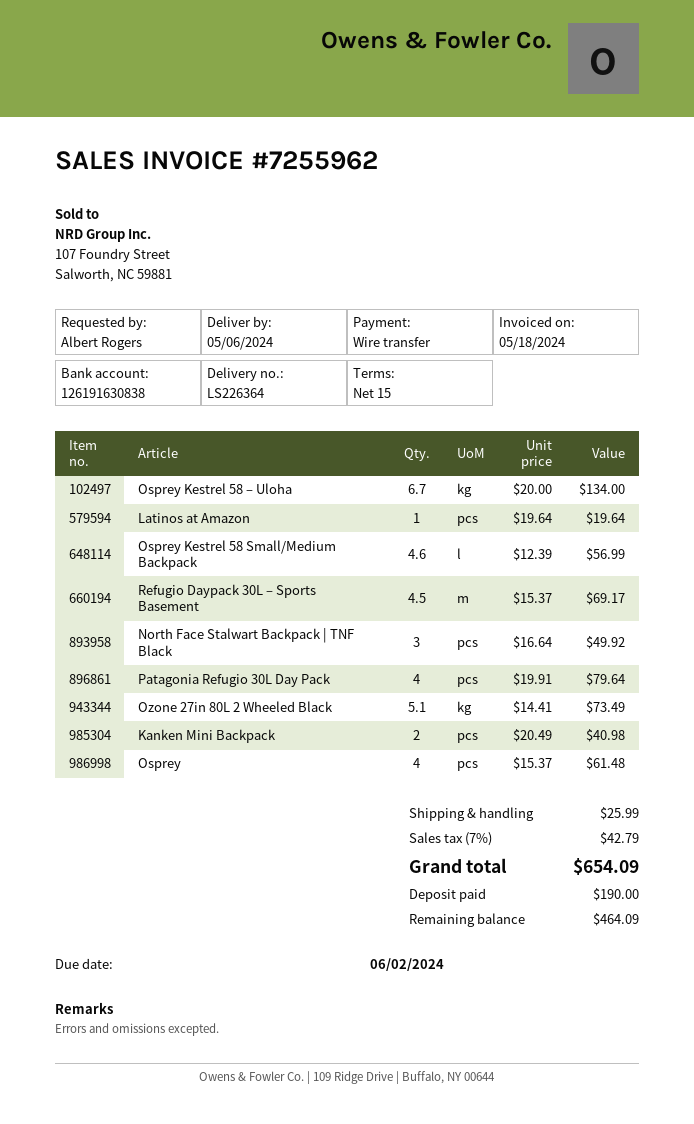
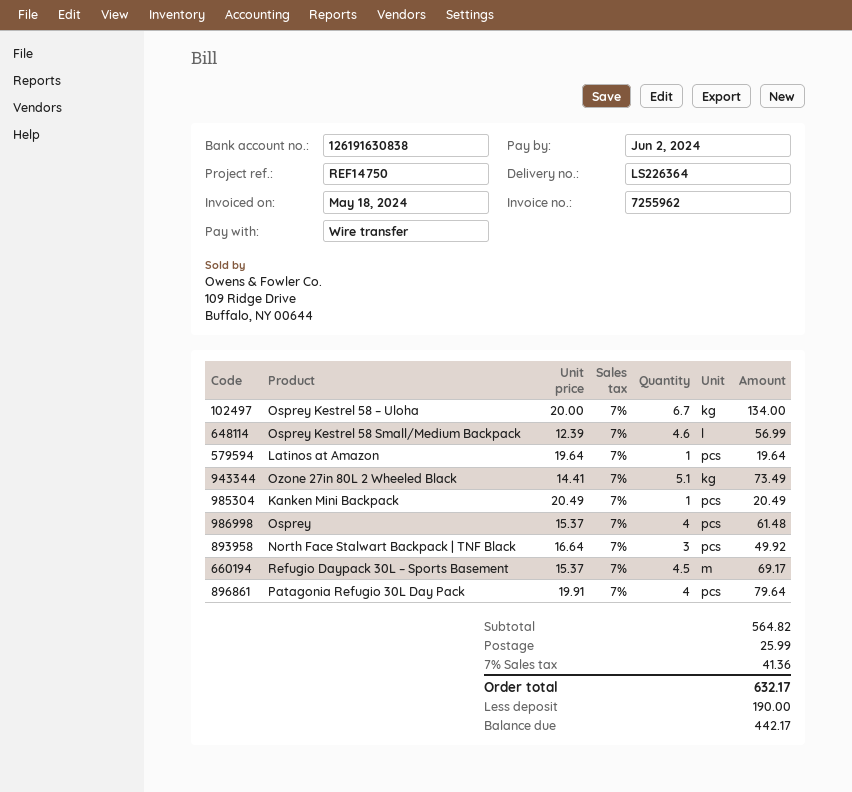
Kanken Mini Backpack: 2 x 20.49 = 40.98 -> 1 x 20.49 = 20.49
tax: 7% = 42.79 -> 7% = 41.36
total: 654.09 -> 632.17
balance: 464.09 -> 442.17

